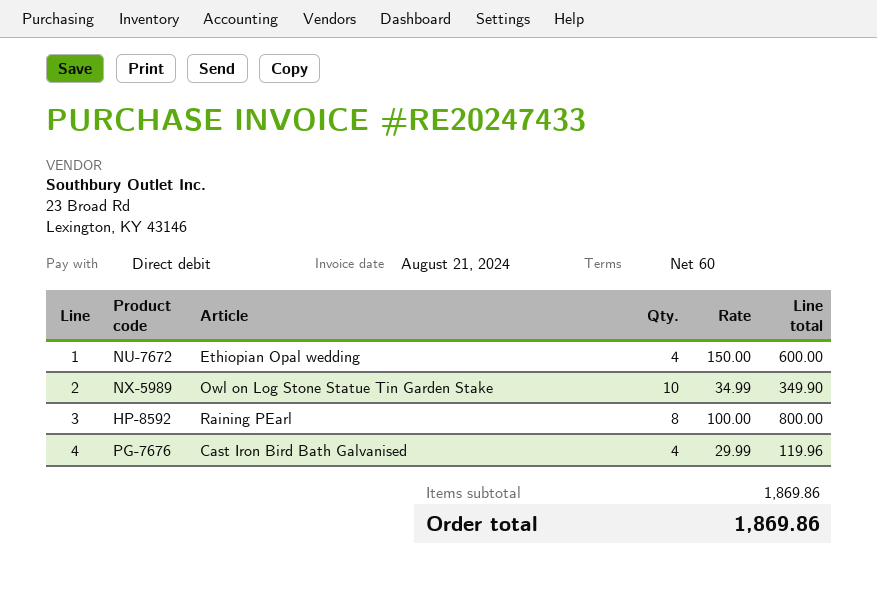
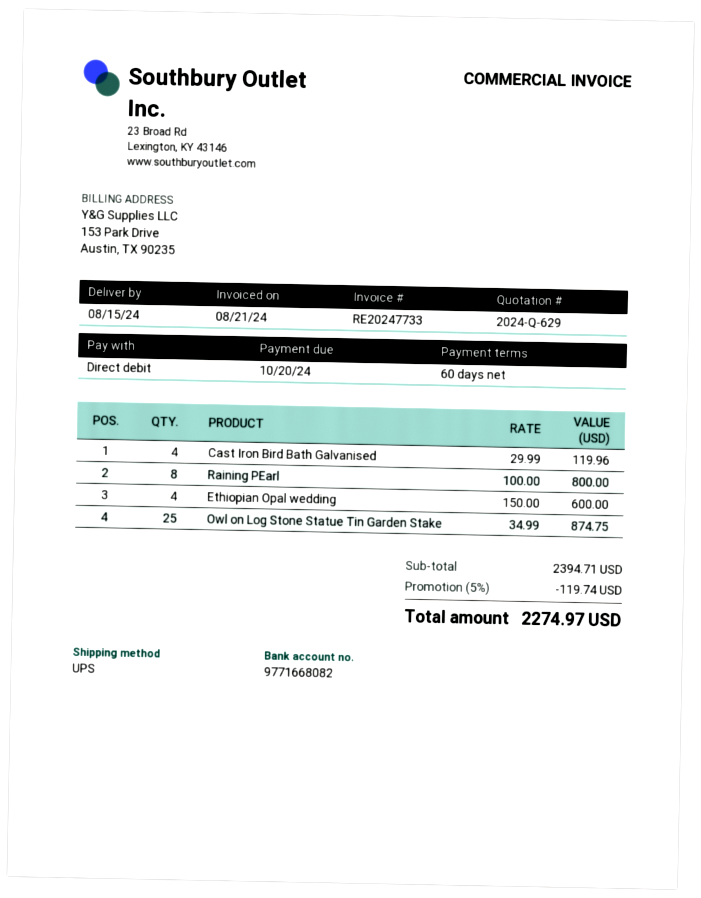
invoice number: RE20247433 -> RE20247733
Owl on Log Stone Statue Tin Garden Stake: 10 x 34.99 = 349.90 -> 25 x 34.99 = 874.75
subtotal: 1869.86 -> 2394.71
discount: none -> 5% = 119.74
total: 1869.86 -> 2274.97

